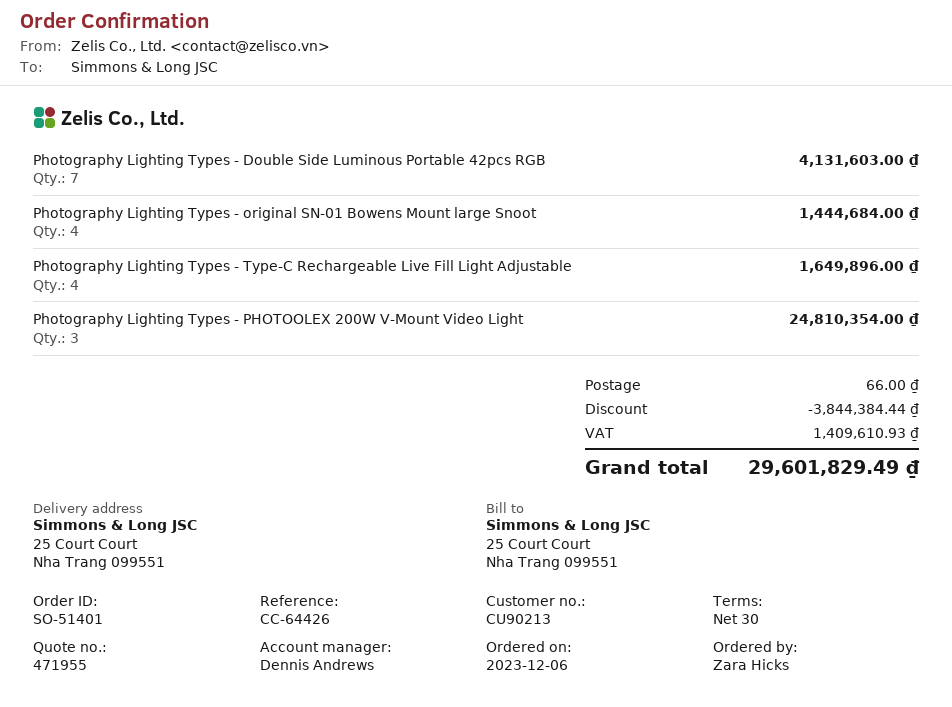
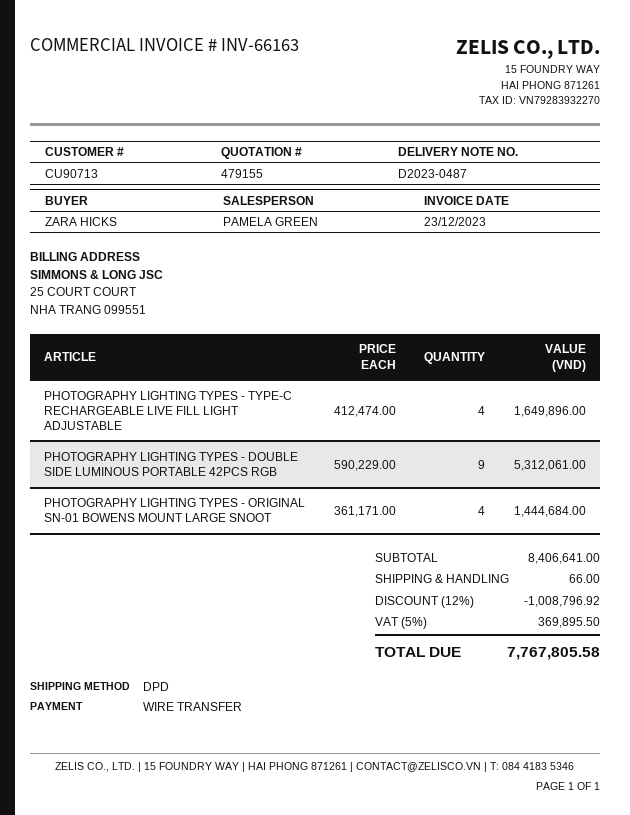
quote number: 471955 -> 479155
customer number: CU90213 -> CU90713
sales rep: Dennis Andrews -> PAMELA GREEN
Photography Lighting Types - Double Side Luminous Portable 42pcs RGB: 7 for 4131603.00 -> 9 for 5312061.00
Photography Lighting Types - PHOTOOLEX 200W V-Mount Video Light: 3 for 24810354.00 -> none
discount: 3844384.44 -> 1008796.92
tax: 1409610.93 -> 369895.50
total: 29601829.49 -> 7767805.58

